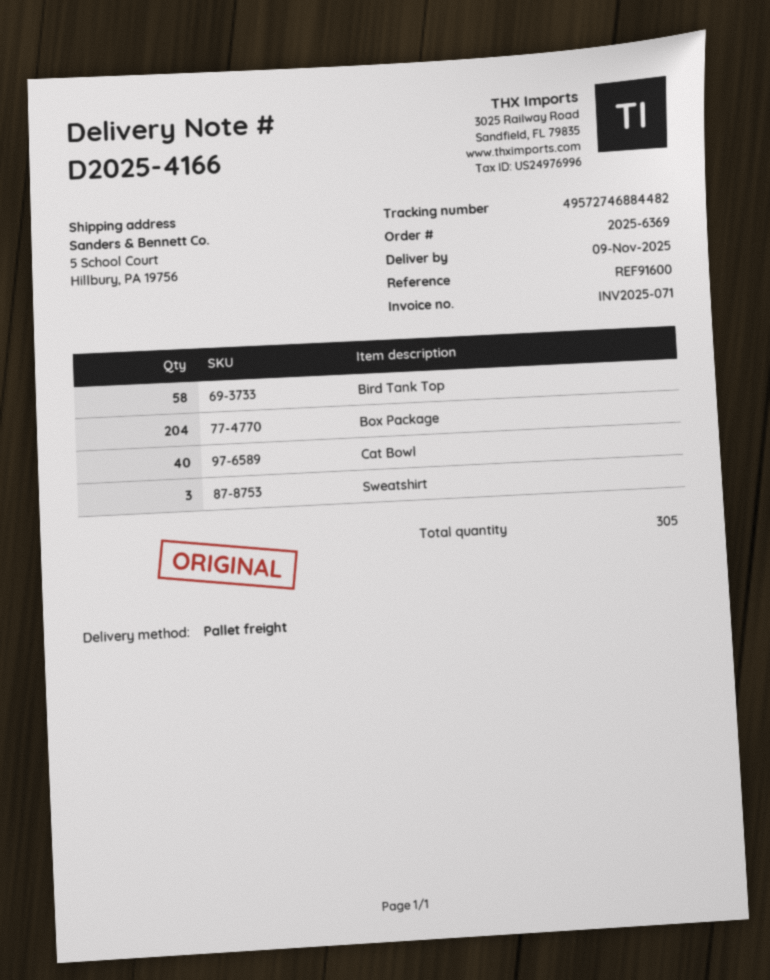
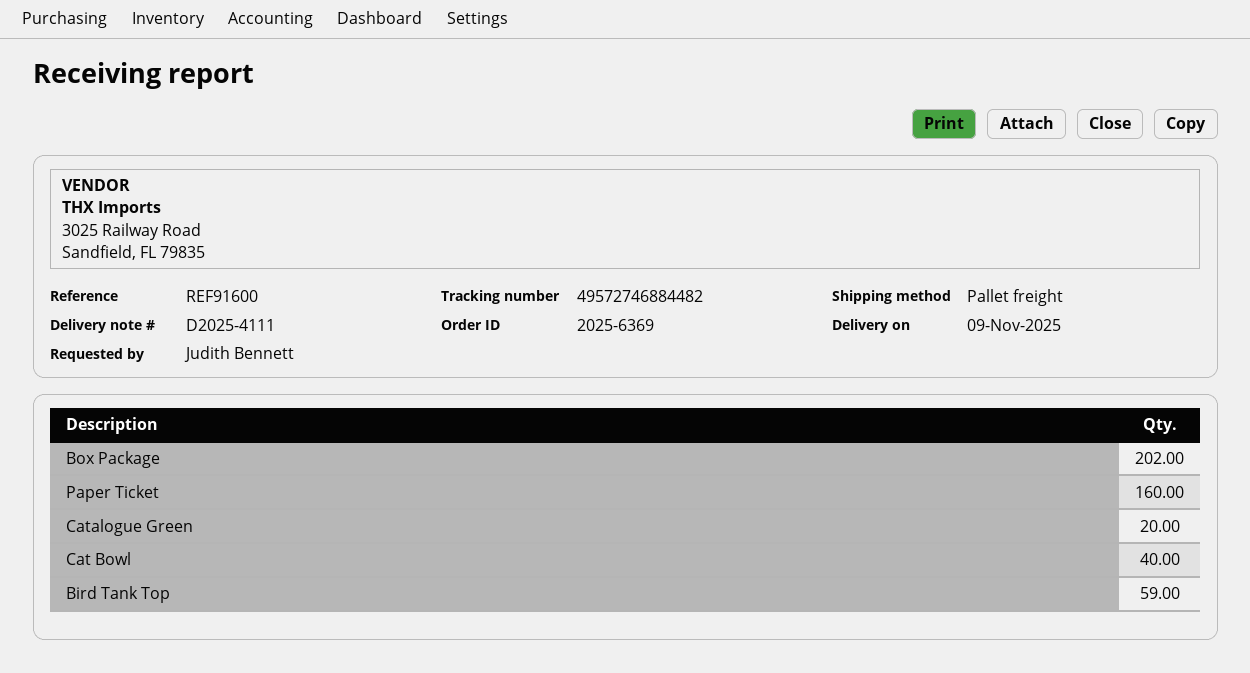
delivery note number: D2025-4166 -> D2025-4111
Bird Tank Top: 58 -> 59
Box Package: 204 -> 202
Sweatshirt: 3 -> none
Paper Ticket: none -> 160
Catalogue Green: none -> 20

